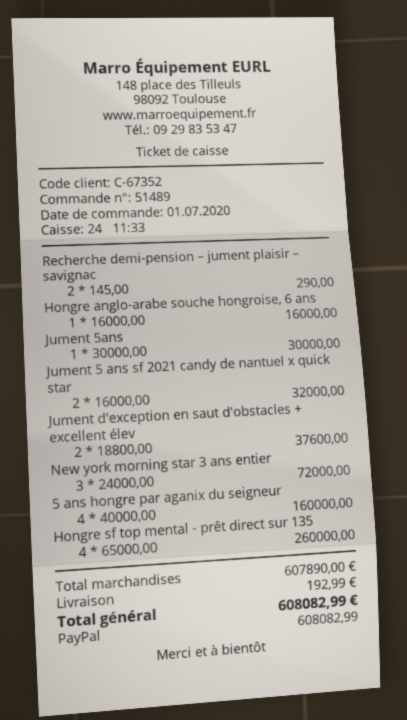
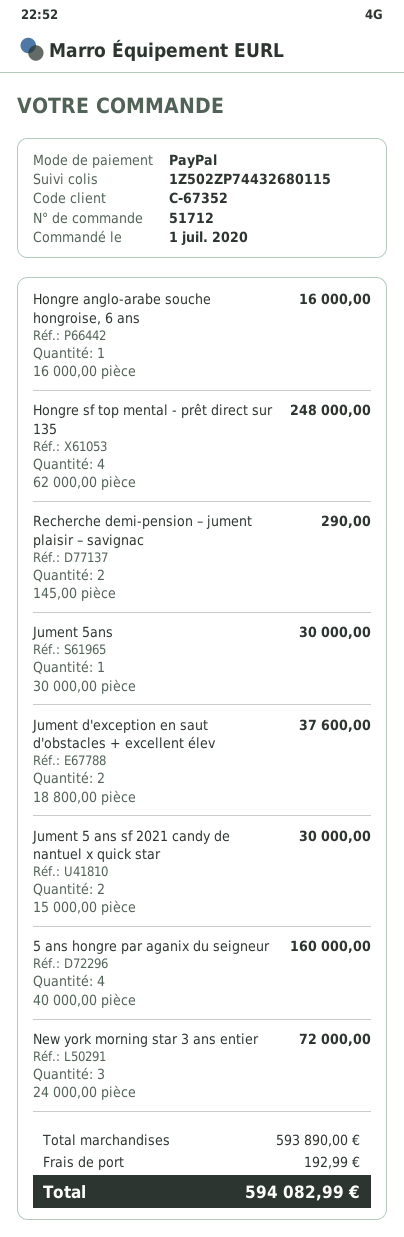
order number: 51489 -> 51712
Jument 5 ans sf 2021 candy de nantuel x quick star: 2 x 16000.00 = 32000.00 -> 2 x 15000.00 = 30000.00
Hongre sf top mental - prêt direct sur 135: 4 x 65000.00 = 260000.00 -> 4 x 62000.00 = 248000.00
subtotal: 607890.00 -> 593890.00
total: 608082.99 -> 594082.99

